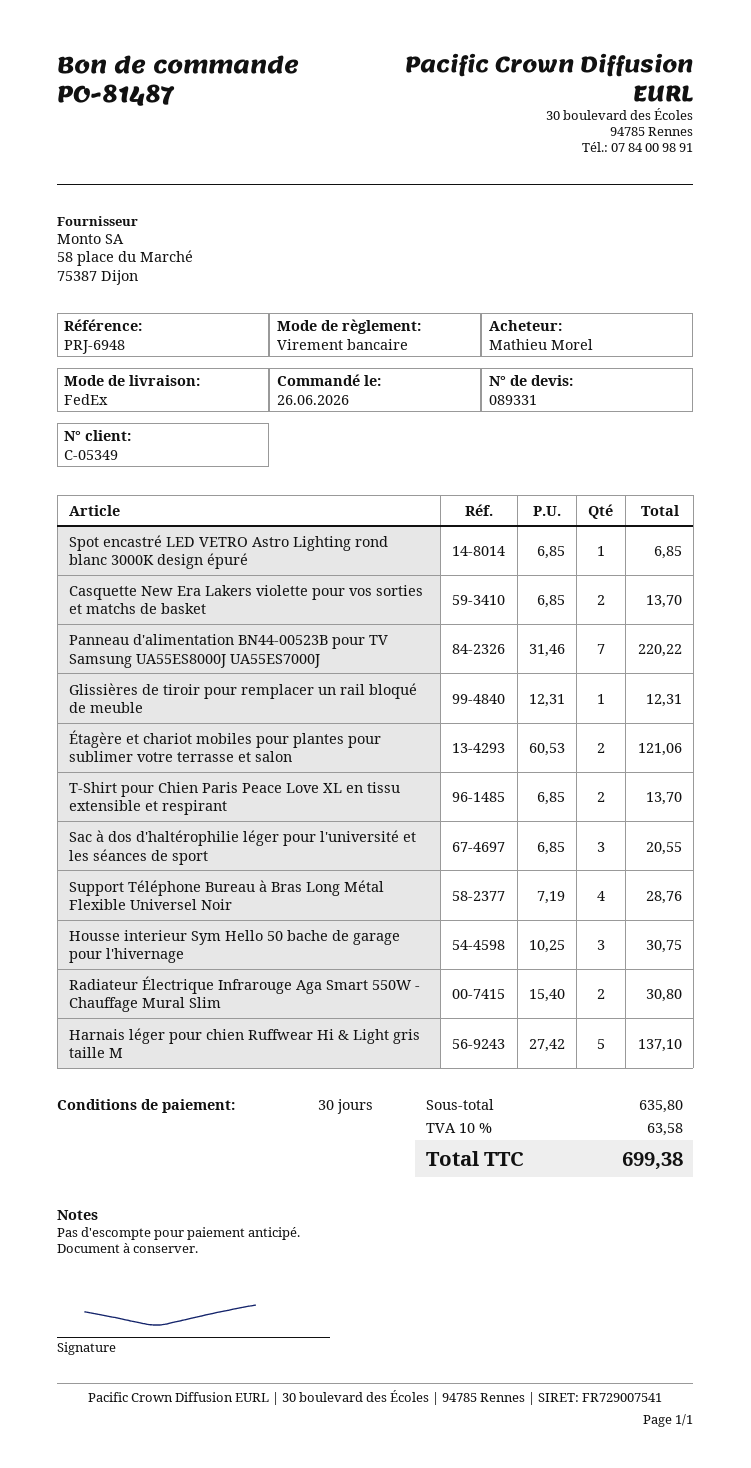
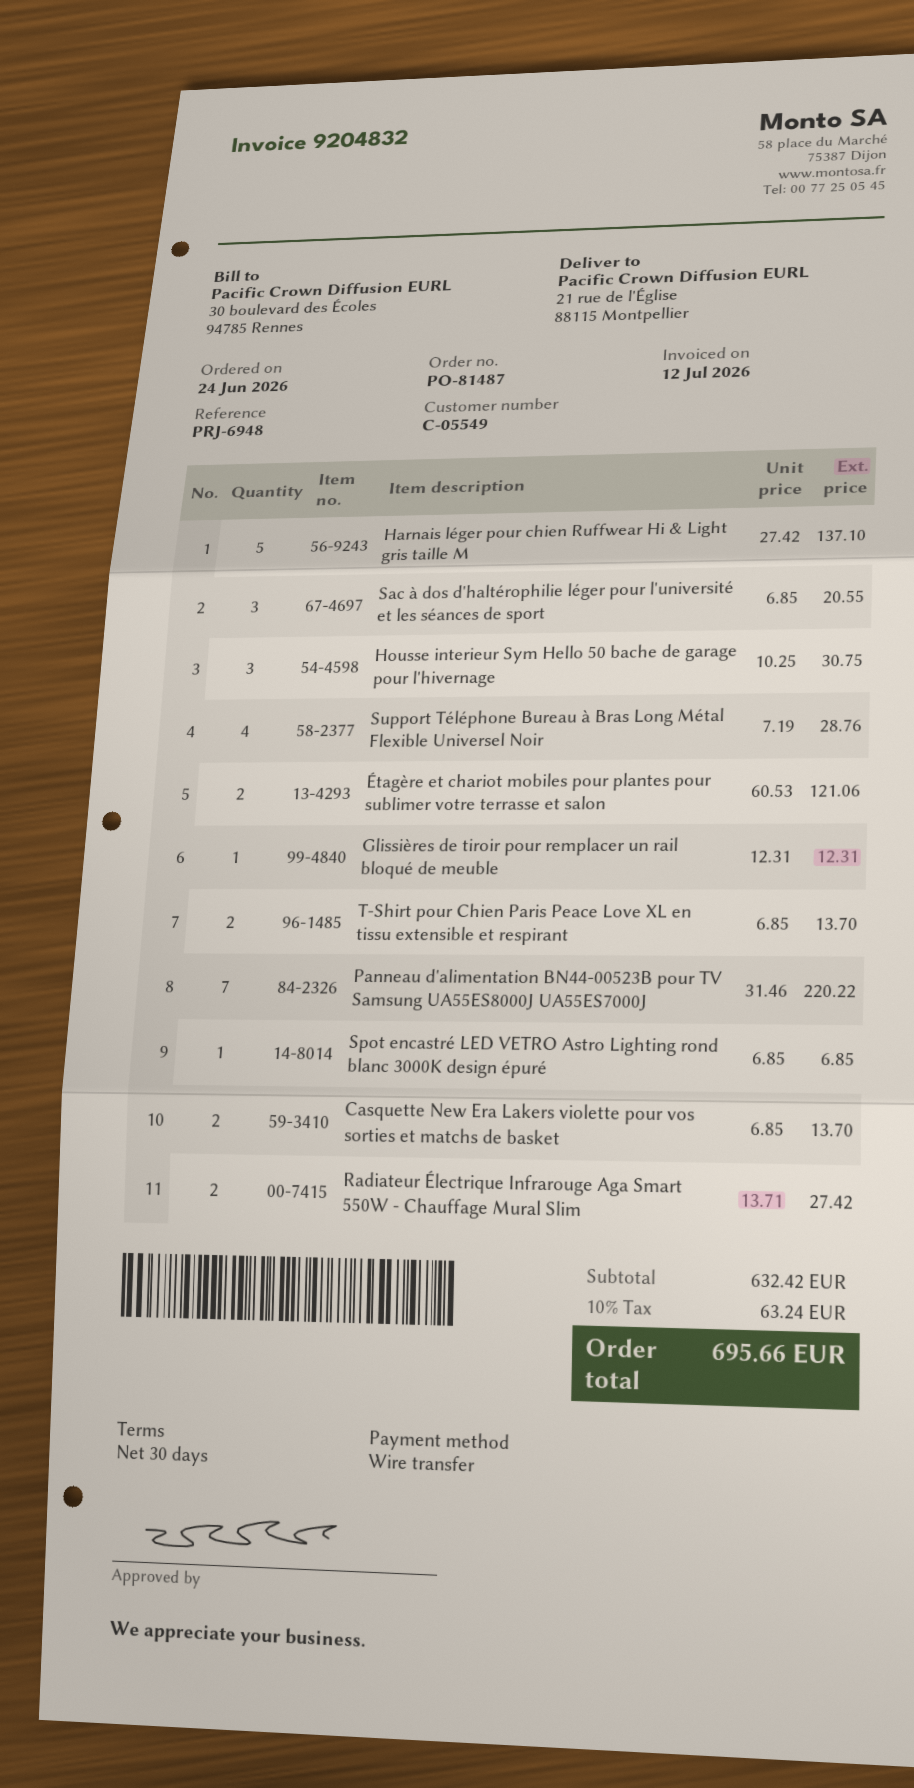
order date: 2026-06-26 -> 2026-06-24
customer number: C-05349 -> C-05549
Radiateur Électrique Infrarouge Aga Smart 550W - Chauffage Mural Slim: 2 x 15.40 = 30.80 -> 2 x 13.71 = 27.42
subtotal: 635.80 -> 632.42
tax: 10% = 63.58 -> 10% = 63.24
total: 699.38 -> 695.66

